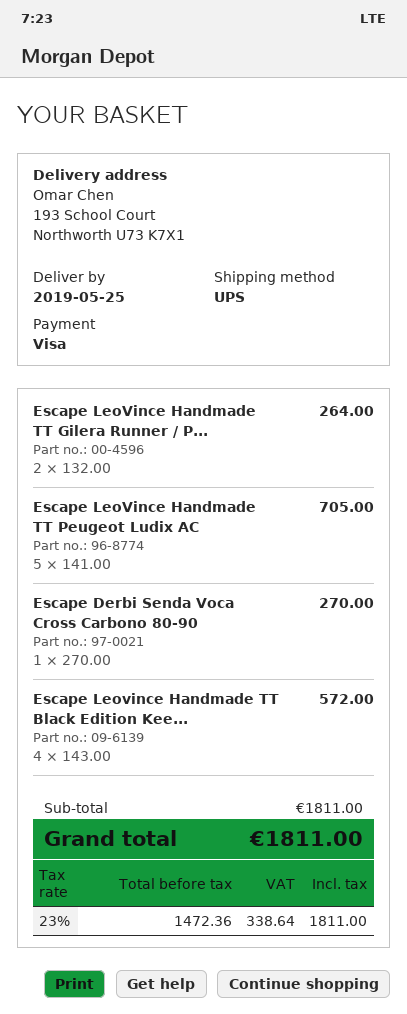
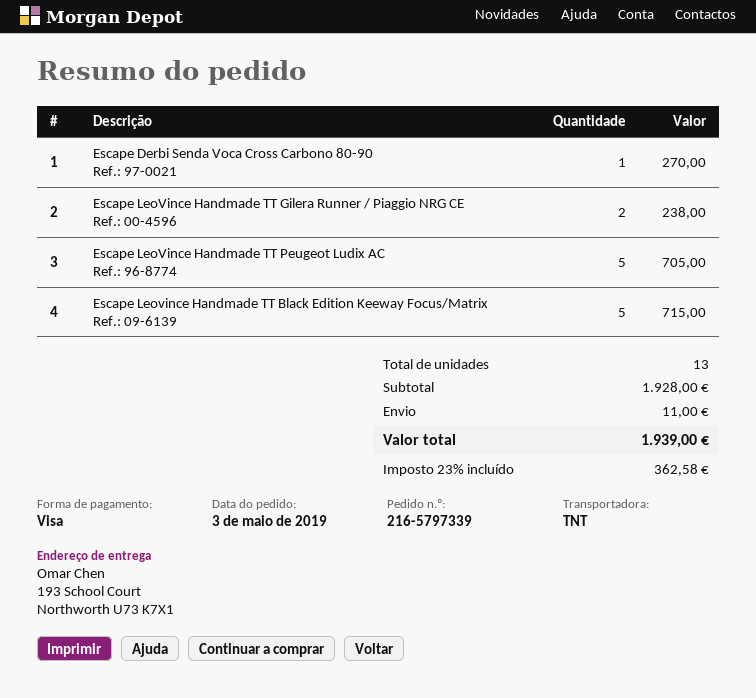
shipping method: UPS -> TNT
Escape LeoVince Handmade TT Gilera Runner / P...: 2 for 264.00 -> 2 for 238.00
Escape Leovince Handmade TT Black Edition Kee...: 4 for 572.00 -> 5 for 715.00
subtotal: 1811.00 -> 1928.00
shipping: none -> 11.00
tax: 23% = 338.64 -> 23% = 362.58
total: 1811.00 -> 1939.00

